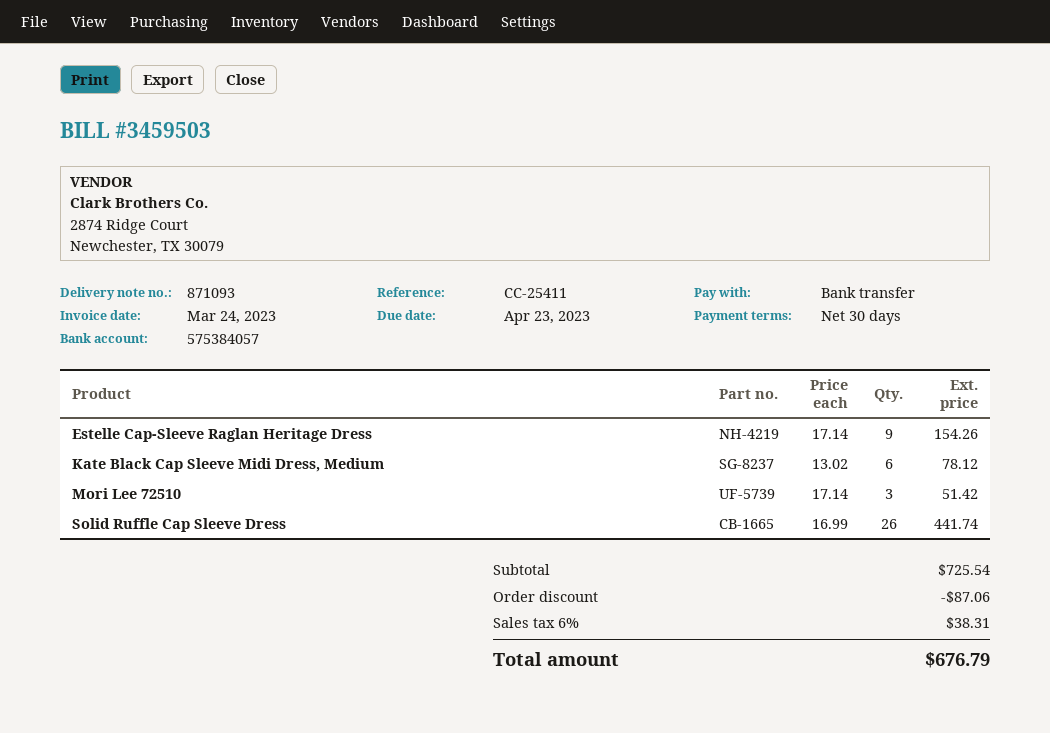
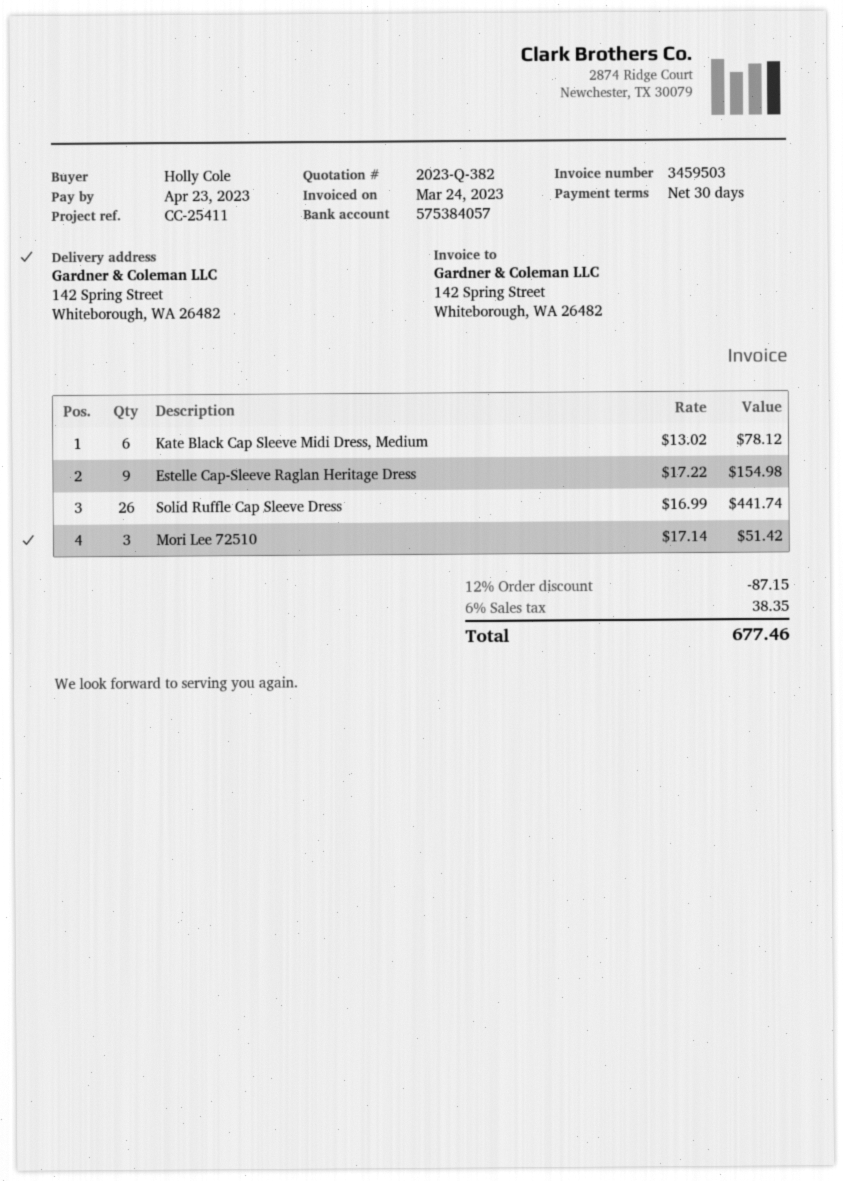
Estelle Cap-Sleeve Raglan Heritage Dress: 9 x 17.14 = 154.26 -> 9 x 17.22 = 154.98
discount: 87.06 -> 87.15
tax: 6% = 38.31 -> 6% = 38.35
total: 676.79 -> 677.46

